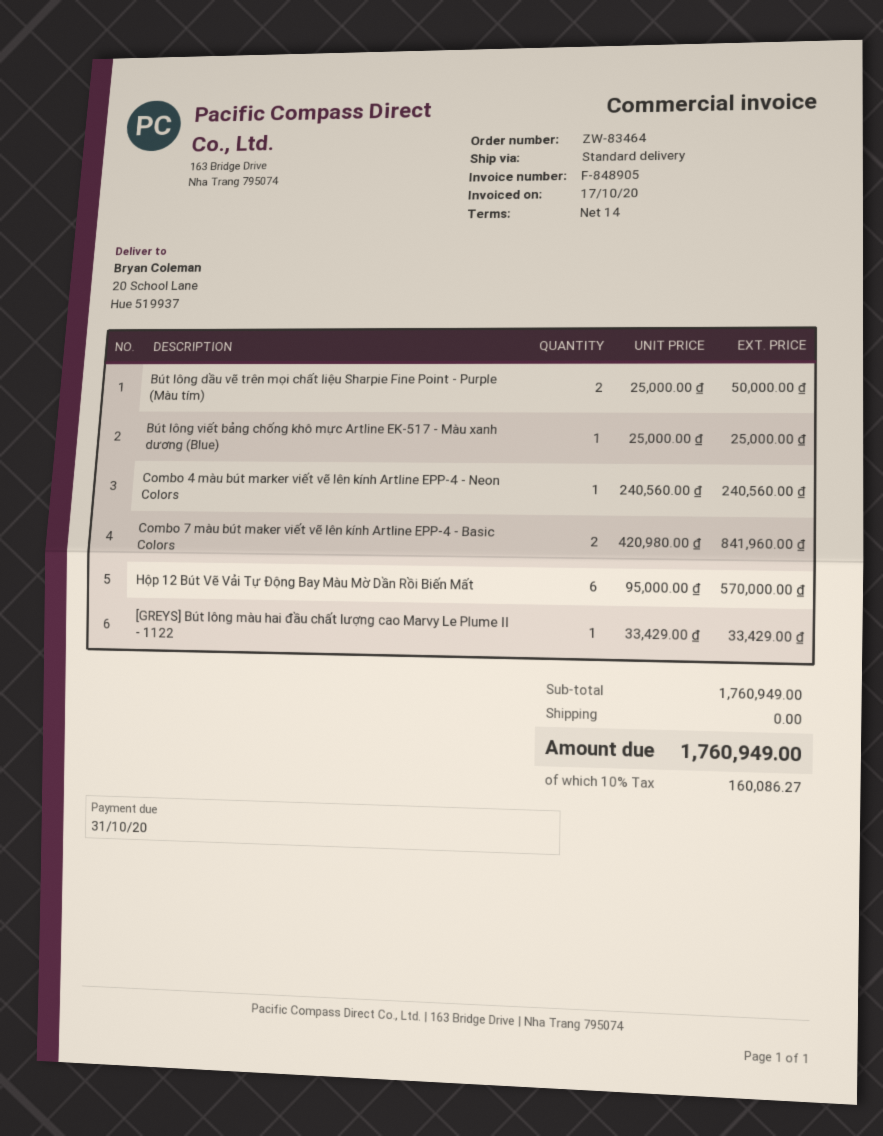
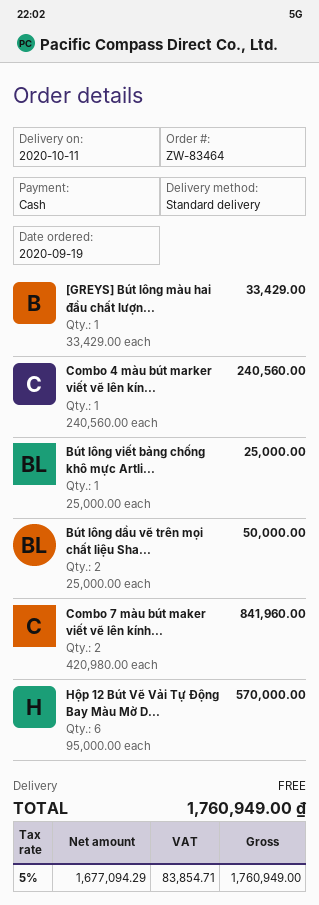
tax: 10% = 160086.27 -> 5% = 83854.71

